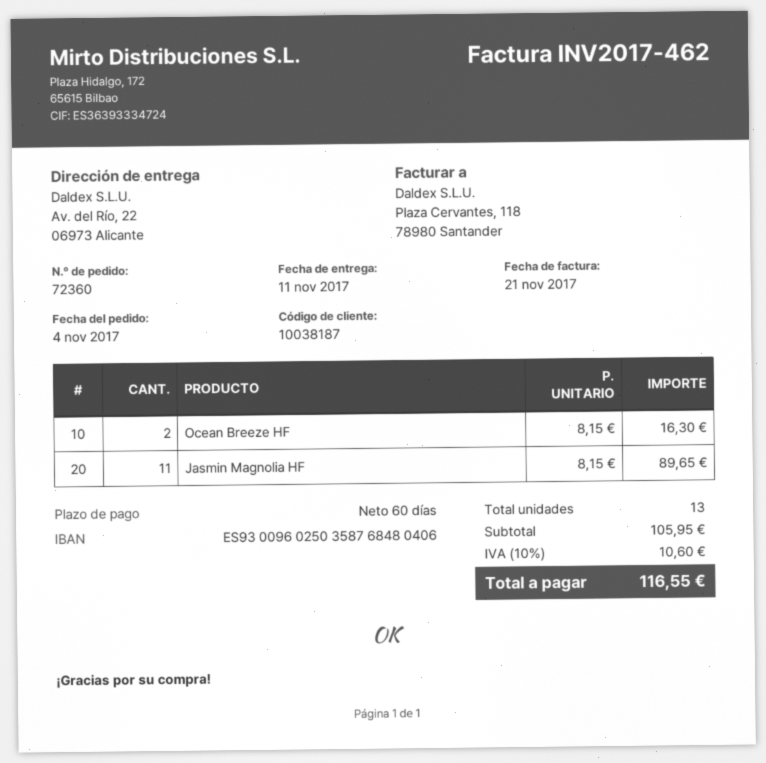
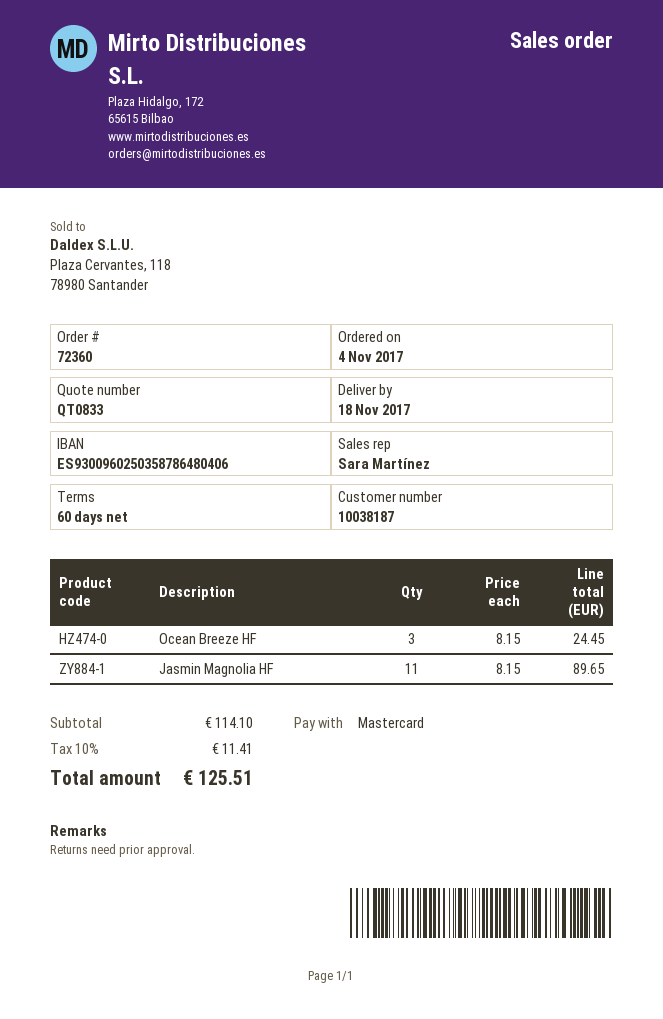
delivery date: 2017-11-11 -> 2017-11-18
bank account: ES9300960250358768480406 -> ES9300960250358786480406
Ocean Breeze HF: 2 x 8.15 = 16.30 -> 3 x 8.15 = 24.45
subtotal: 105.95 -> 114.10
tax: 10% = 10.60 -> 10% = 11.41
total: 116.55 -> 125.51

